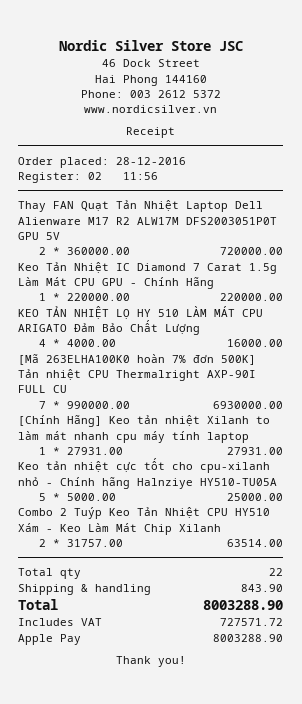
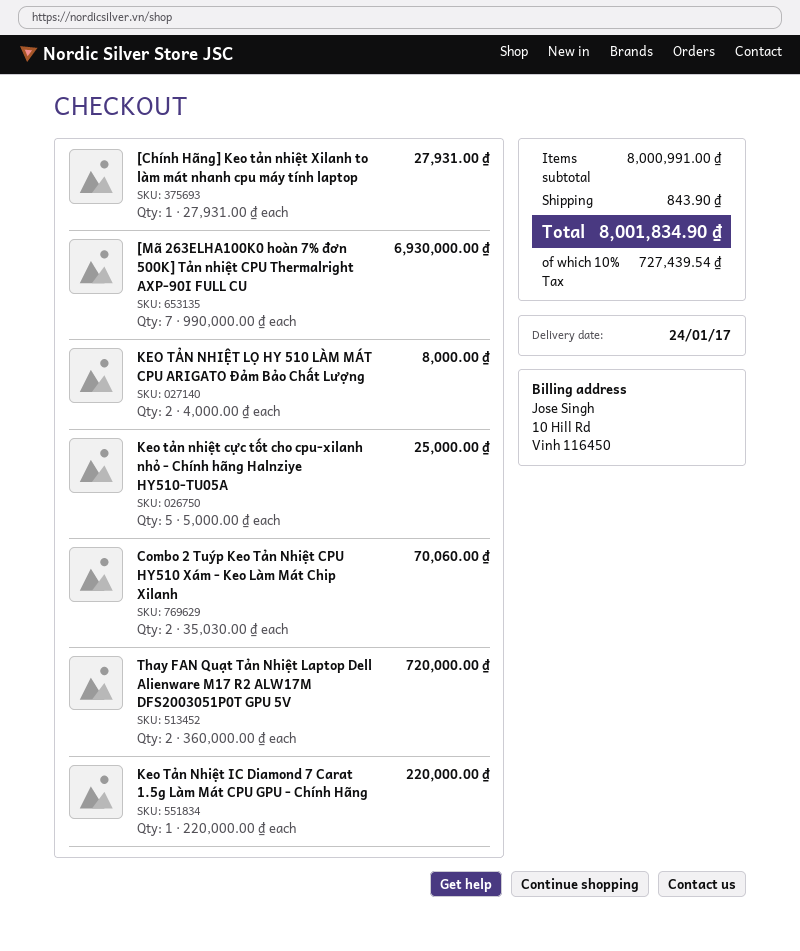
KEO TẢN NHIỆT LỌ HY 510 LÀM MÁT CPU ARIGATO Đảm Bảo Chất Lượng: 4 x 4000.00 = 16000.00 -> 2 x 4000.00 = 8000.00
Combo 2 Tuýp Keo Tản Nhiệt CPU HY510 Xám - Keo Làm Mát Chip Xilanh: 2 x 31757.00 = 63514.00 -> 2 x 35030.00 = 70060.00
tax: 727571.72 -> 727439.54
total: 8003288.90 -> 8001834.90

